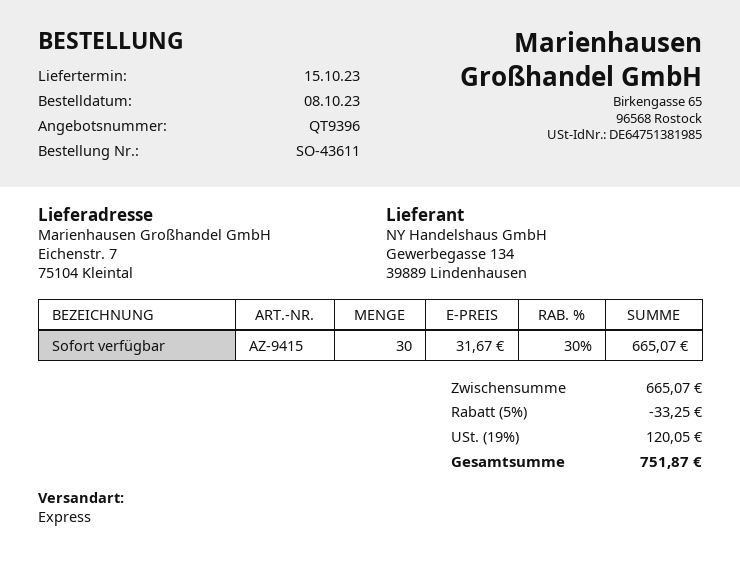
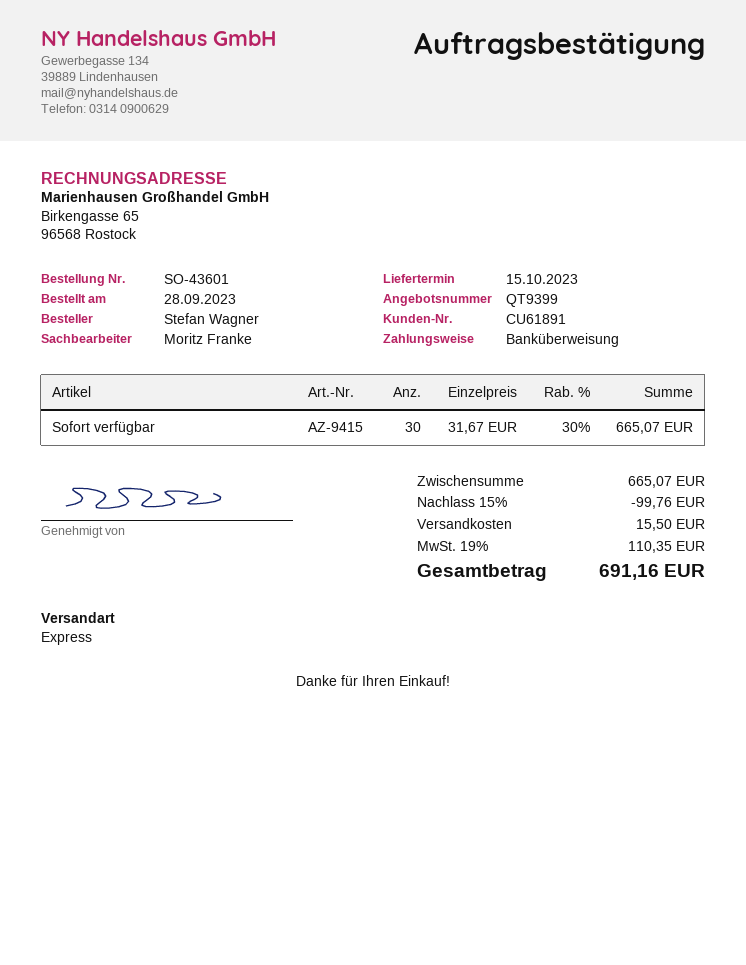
quote number: QT9396 -> QT9399
order number: SO-43611 -> SO-43601
order date: 2023-10-08 -> 2023-09-28
discount: 5% = 33.25 -> 15% = 99.76
shipping: none -> 15.50
tax: 19% = 120.05 -> 19% = 110.35
total: 751.87 -> 691.16

